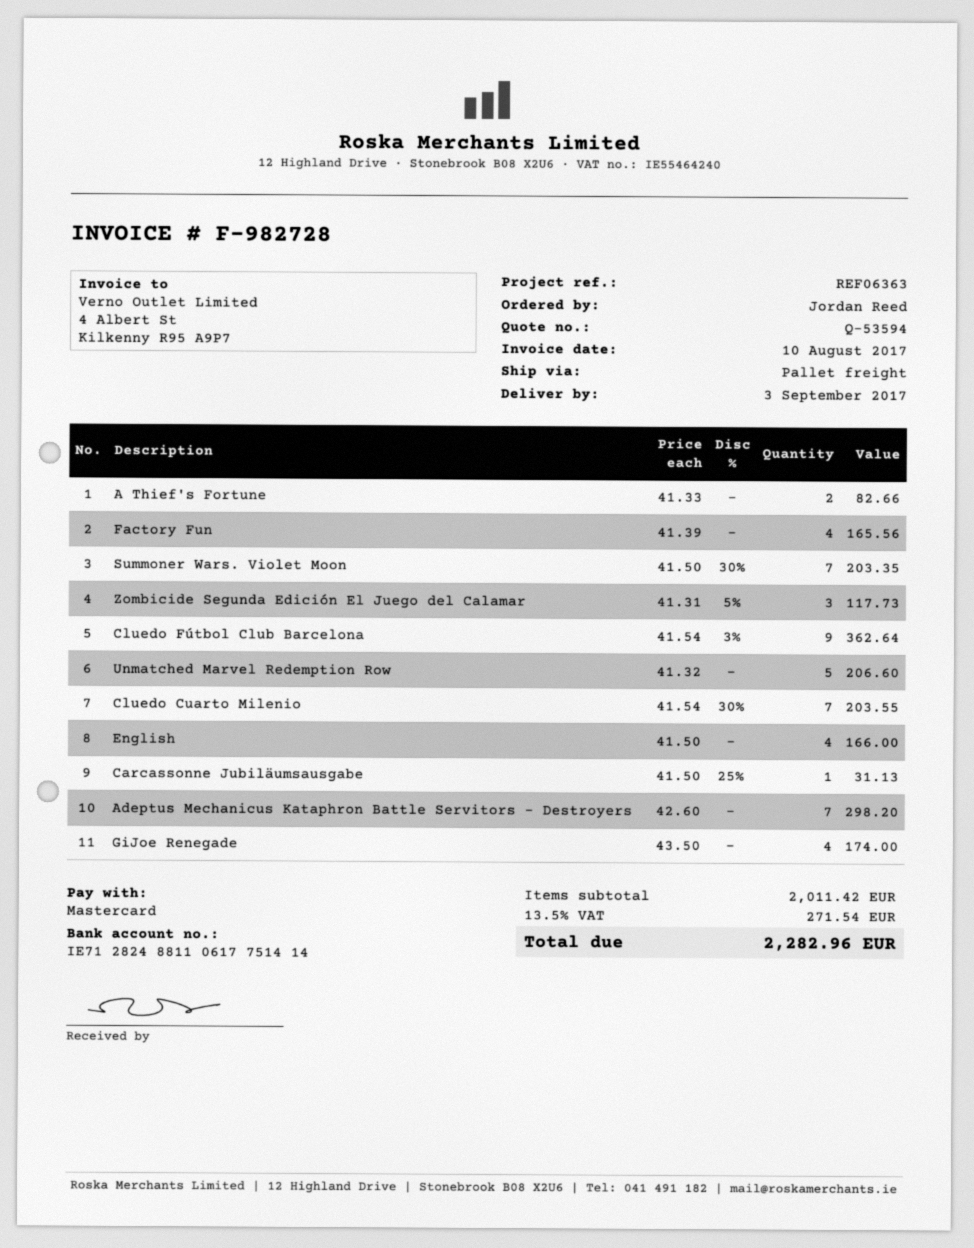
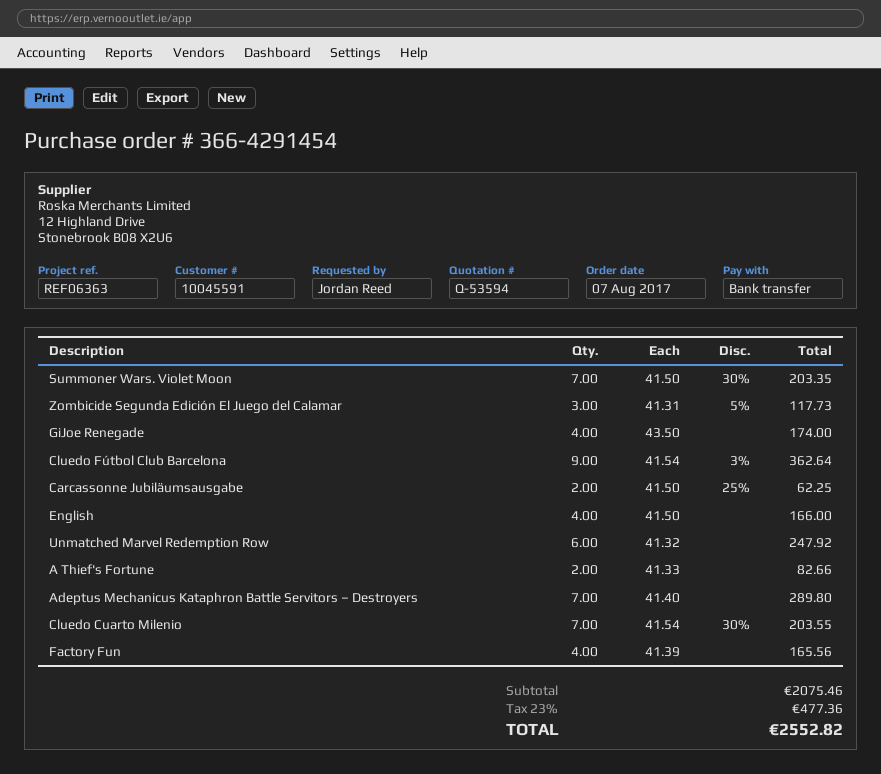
payment method: Mastercard -> bank transfer
Unmatched Marvel Redemption Row: 5 x 41.32 = 206.60 -> 6 x 41.32 = 247.92
Carcassonne Jubiläumsausgabe: 1 x 41.50 - 25% = 31.13 -> 2 x 41.50 - 25% = 62.25
Adeptus Mechanicus Kataphron Battle Servitors – Destroyers: 7 x 42.60 = 298.20 -> 7 x 41.40 = 289.80
subtotal: 2011.42 -> 2075.46
tax: 13.5% = 271.54 -> 23% = 477.36
total: 2282.96 -> 2552.82

